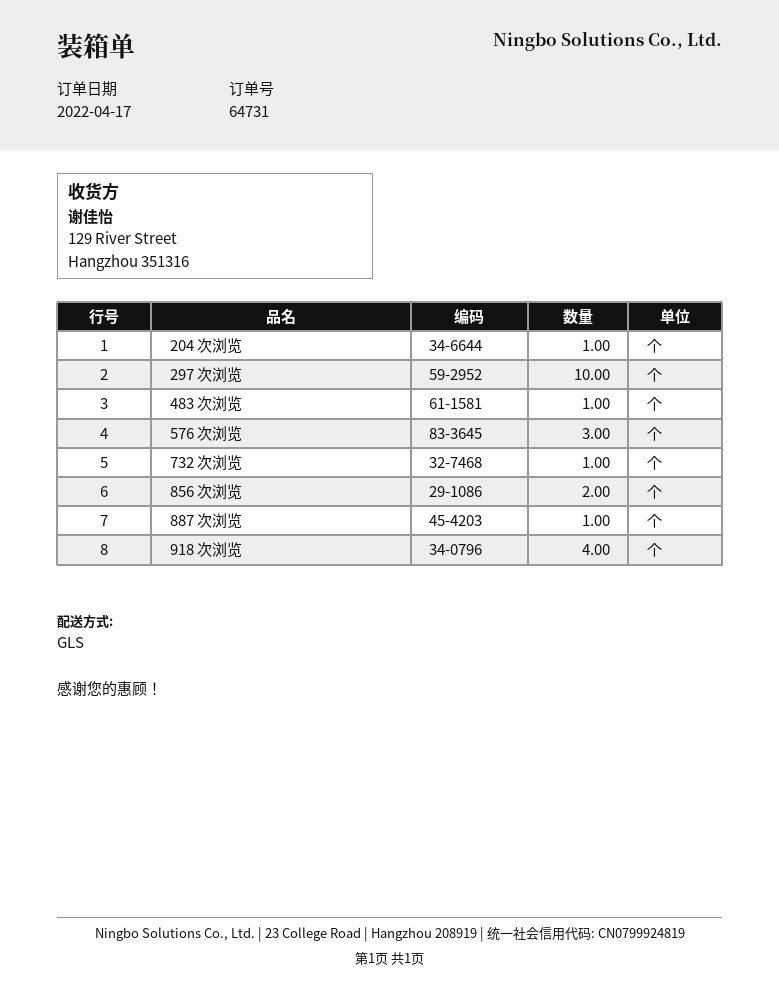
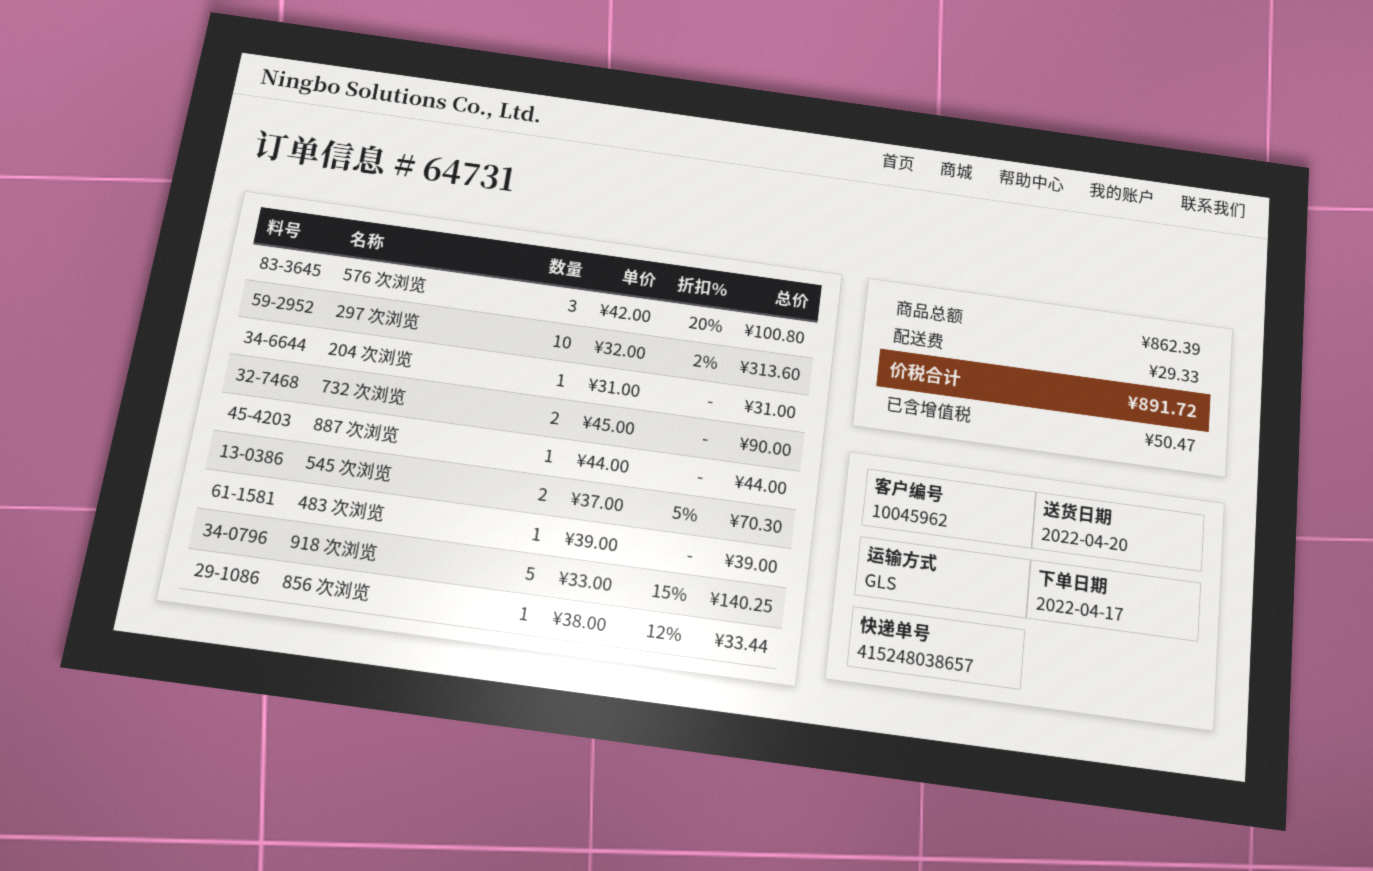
732 次浏览: 1 -> 2
856 次浏览: 2 -> 1
918 次浏览: 4 -> 5
545 次浏览: none -> 2

